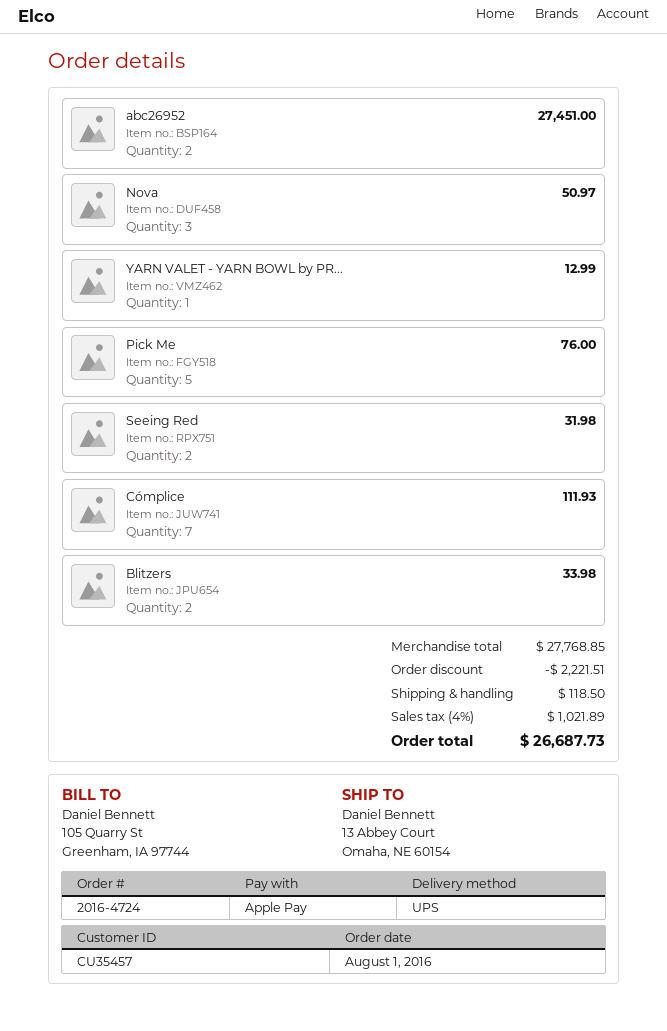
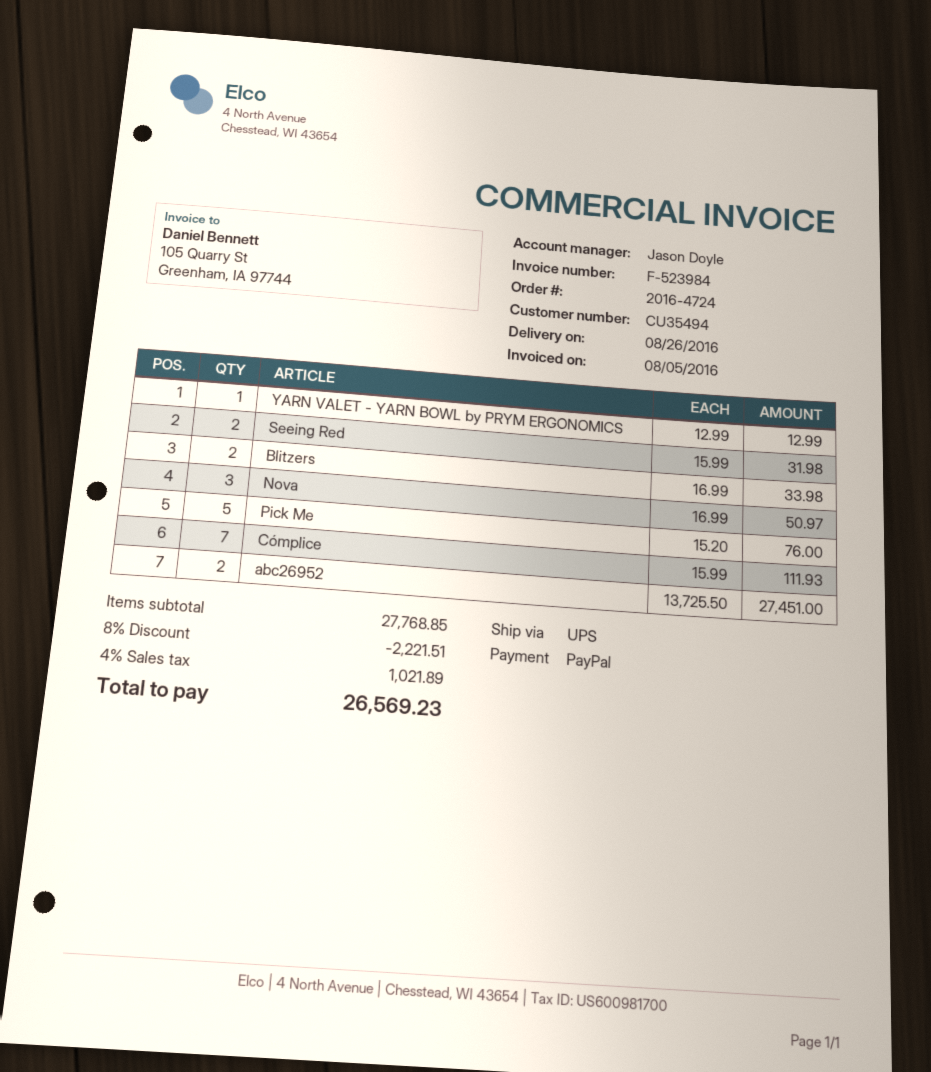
customer number: CU35457 -> CU35494
payment method: Apple Pay -> PayPal
shipping: 118.50 -> none
total: 26687.73 -> 26569.23

